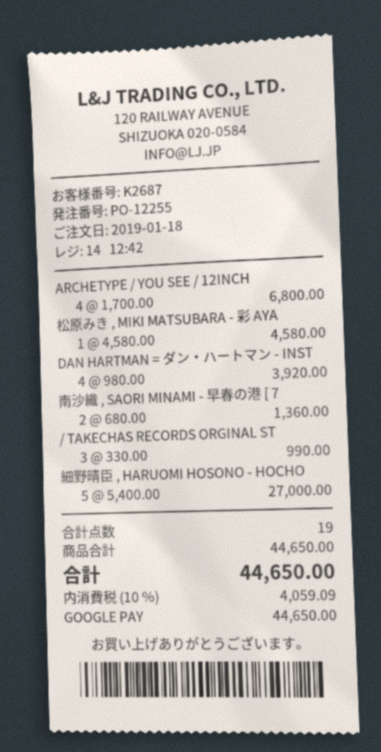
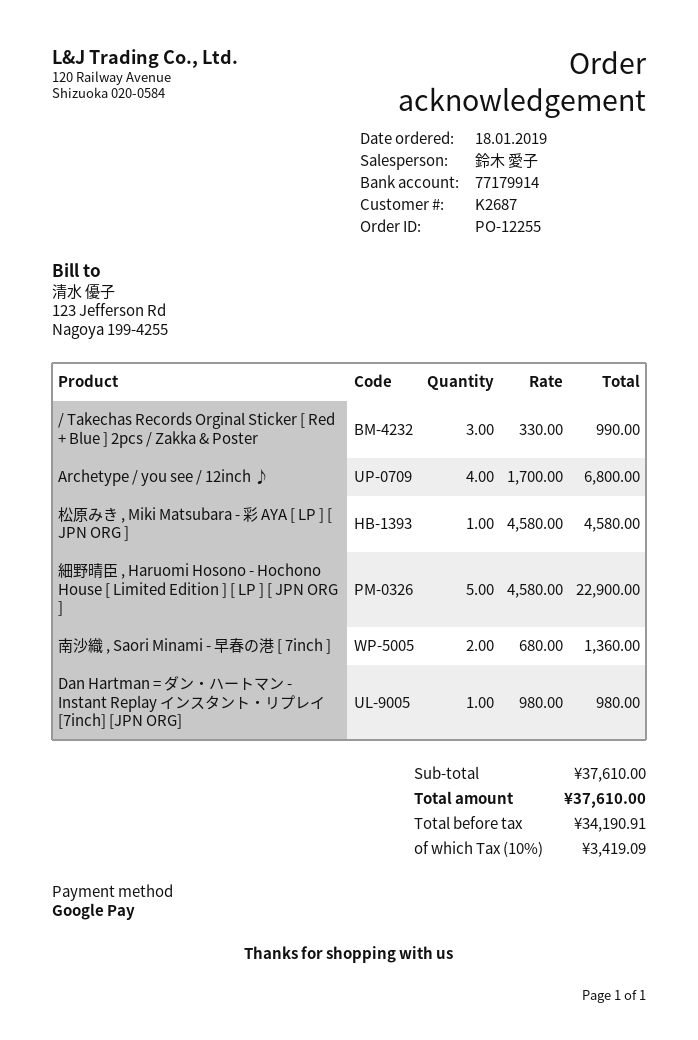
DAN HARTMAN = ダン・ハートマン - INST: 4 x 980.00 = 3920.00 -> 1 x 980.00 = 980.00
細野晴臣 , HARUOMI HOSONO - HOCHO: 5 x 5400.00 = 27000.00 -> 5 x 4580.00 = 22900.00
subtotal: 44650.00 -> 37610.00
tax: 10% = 4059.09 -> 10% = 3419.09
total: 44650.00 -> 37610.00

